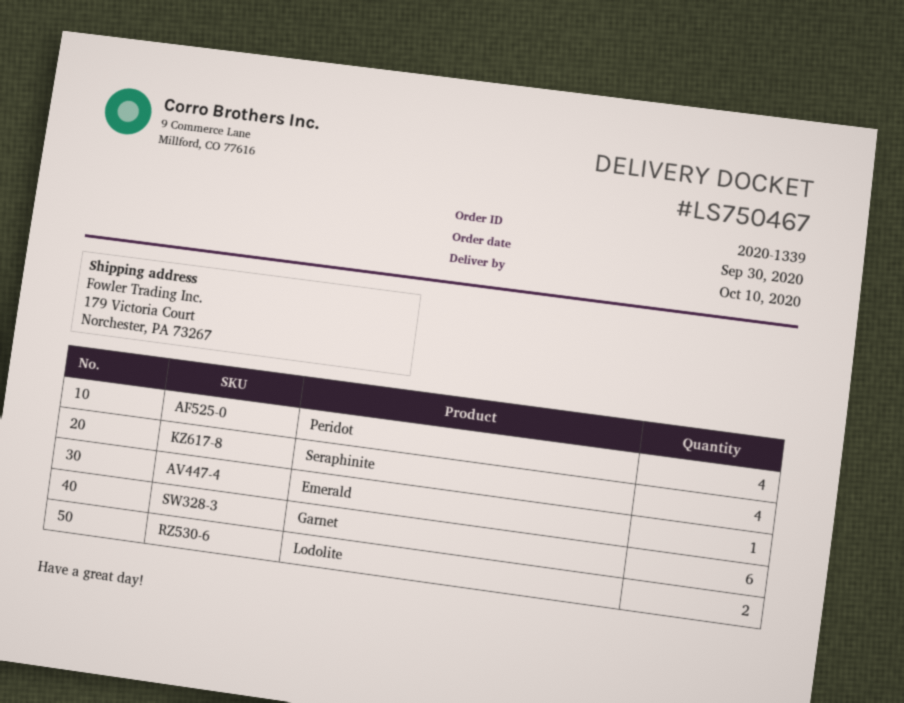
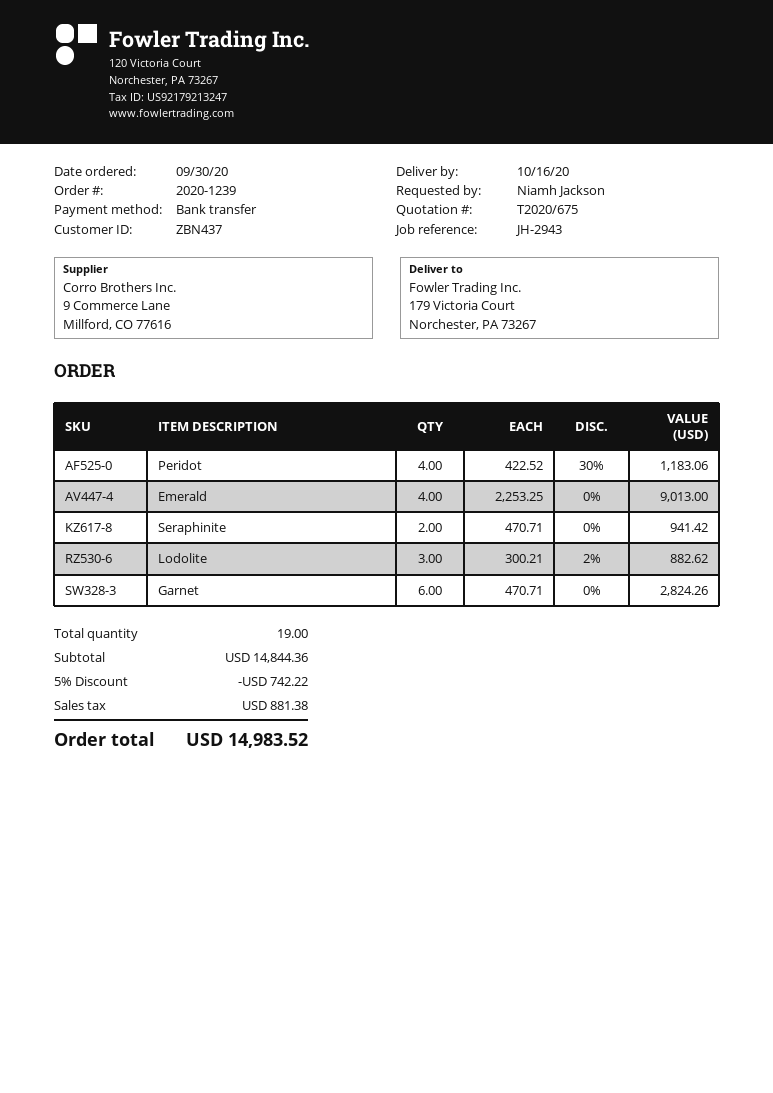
order number: 2020-1339 -> 2020-1239
delivery date: 2020-10-10 -> 2020-10-16
Seraphinite: 4 -> 2
Emerald: 1 -> 4
Lodolite: 2 -> 3

